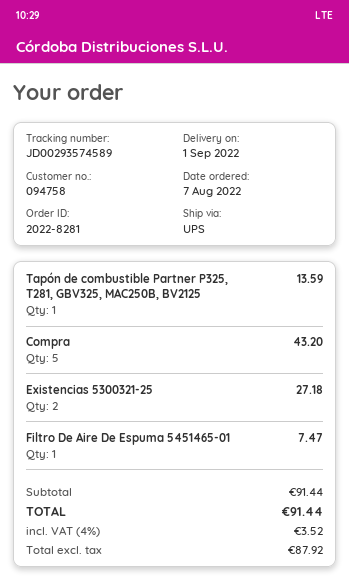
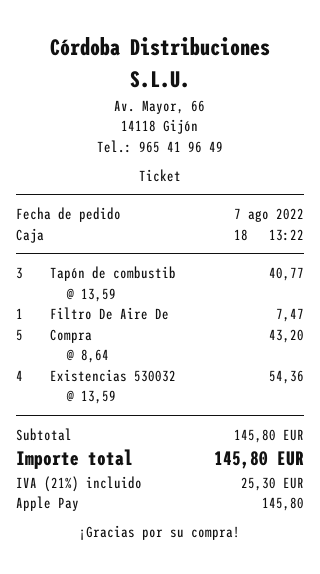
Tapón de combustible Partner P325, T281, GBV325, MAC250B, BV2125: 1 for 13.59 -> 3 for 40.77
Existencias 5300321-25: 2 for 27.18 -> 4 for 54.36
subtotal: 91.44 -> 145.80
tax: 4% = 3.52 -> 21% = 25.30
total: 91.44 -> 145.80

